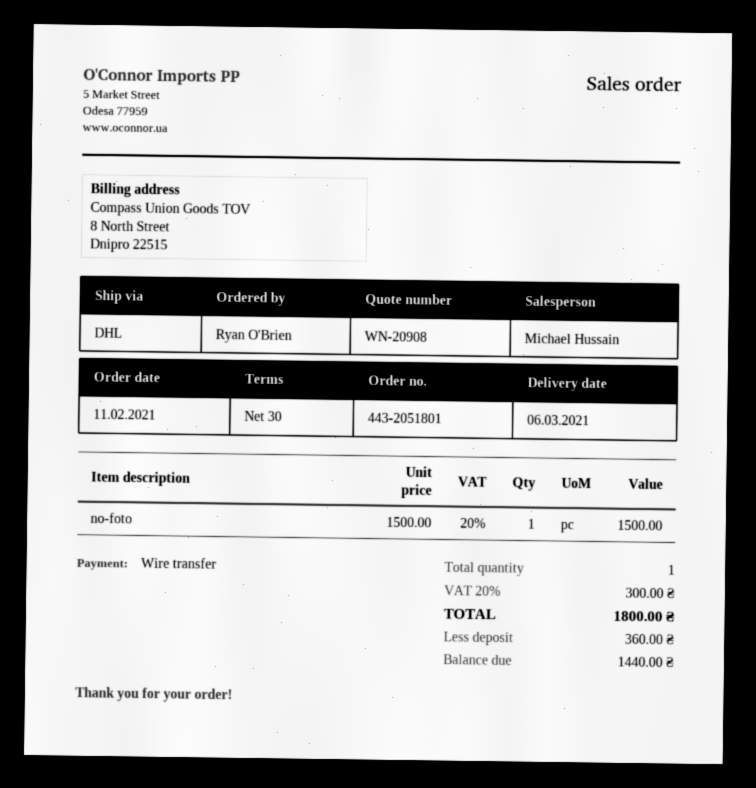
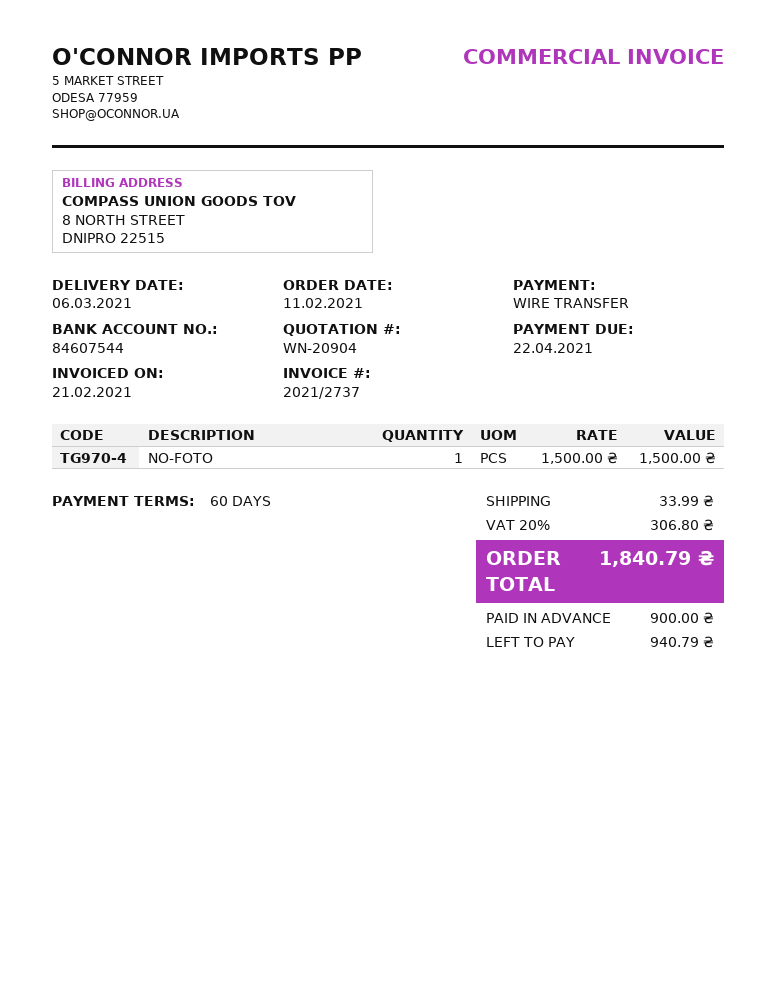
quote number: WN-20908 -> WN-20904
payment terms: 30 days -> 60 days
shipping: none -> 33.99
tax: 20% = 300.00 -> 20% = 306.80
total: 1800.00 -> 1840.79
deposit: 360.00 -> 900.00
balance: 1440.00 -> 940.79

